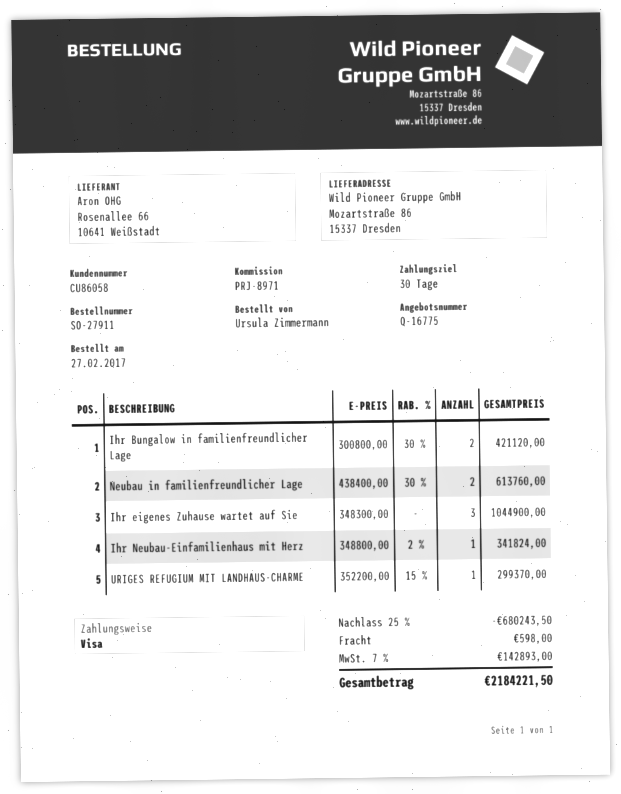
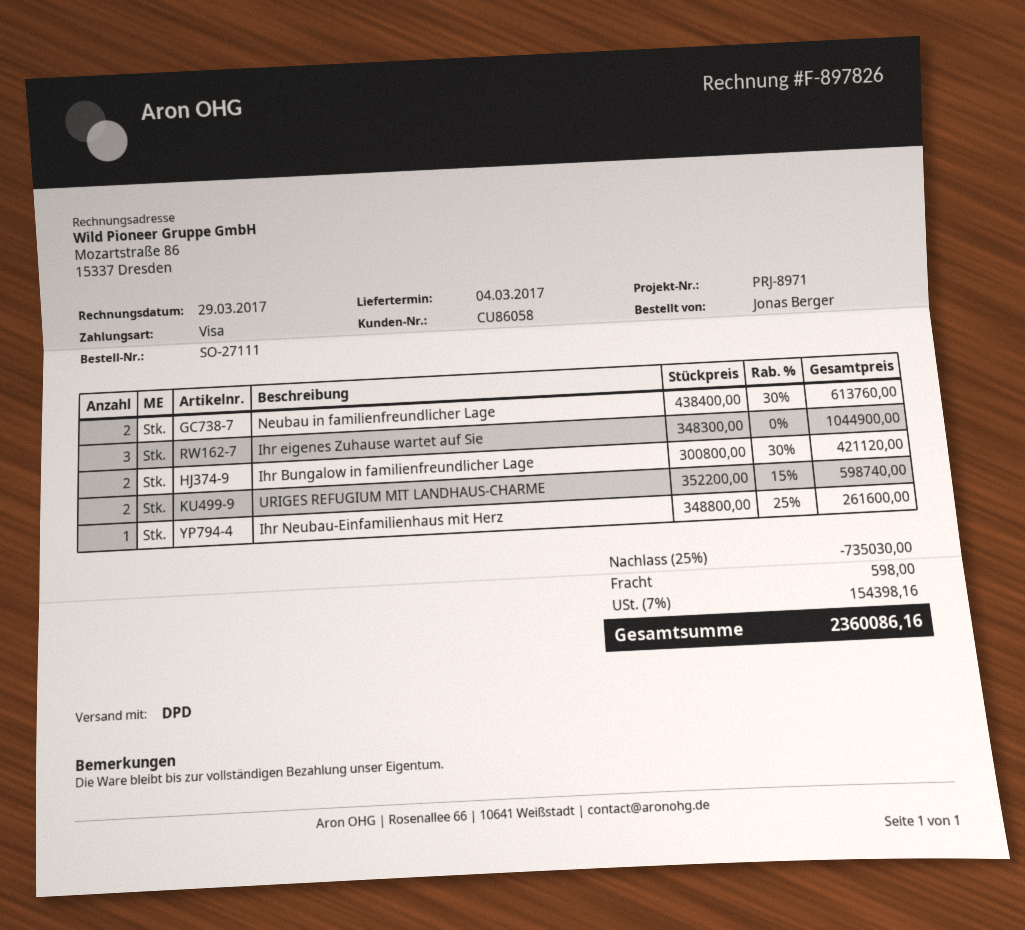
order number: SO-27911 -> SO-27111
ordered by: Ursula Zimmermann -> Jonas Berger
Ihr Neubau-Einfamilienhaus mit Herz: 1 x 348800.00 - 2% = 341824.00 -> 1 x 348800.00 - 25% = 261600.00
URIGES REFUGIUM MIT LANDHAUS-CHARME: 1 x 352200.00 - 15% = 299370.00 -> 2 x 352200.00 - 15% = 598740.00
discount: 25% = 680243.50 -> 25% = 735030.00
tax: 7% = 142893.00 -> 7% = 154398.16
total: 2184221.50 -> 2360086.16

